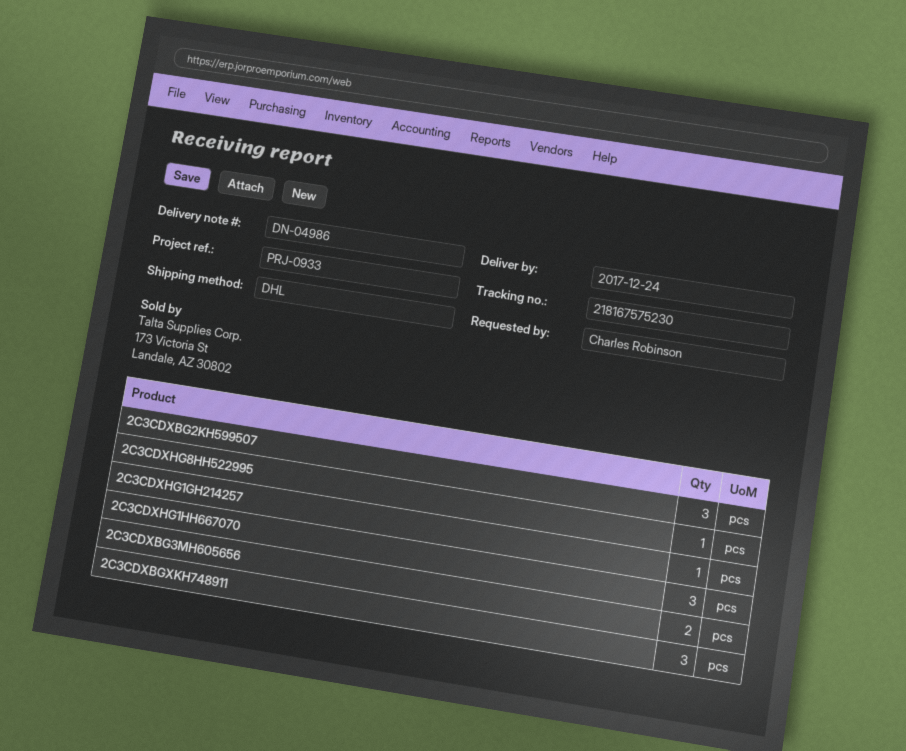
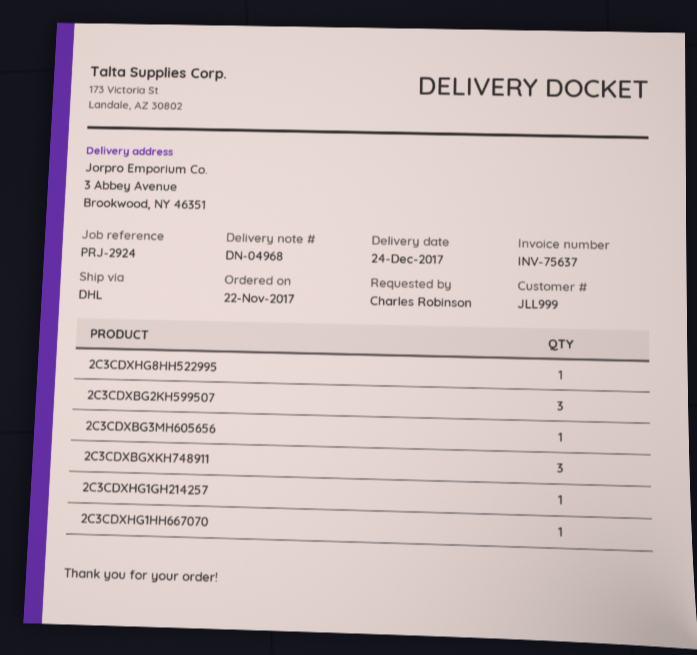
delivery note number: DN-04986 -> DN-04968
reference: PRJ-0933 -> PRJ-2924
2C3CDXHG1HH667070: 3 -> 1
2C3CDXBG3MH605656: 2 -> 1

